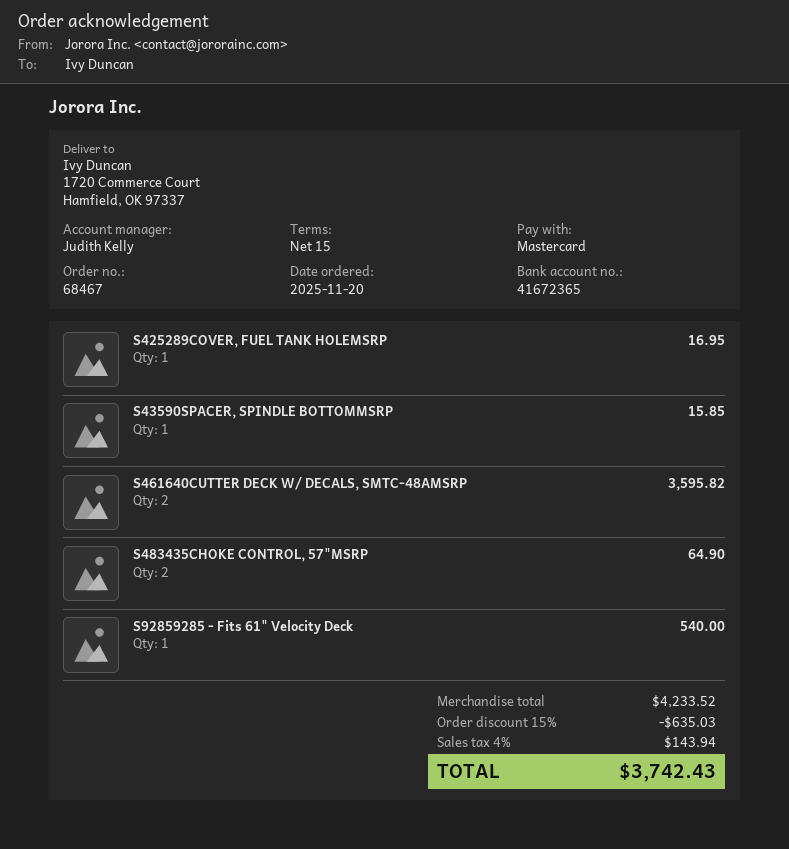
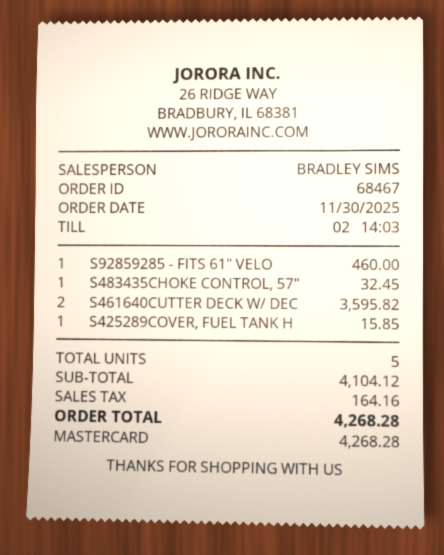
order date: 2025-11-20 -> 2025-11-30
sales rep: Judith Kelly -> BRADLEY SIMS
S425289COVER, FUEL TANK HOLEMSRP: 1 for 16.95 -> 1 for 15.85
S43590SPACER, SPINDLE BOTTOMMSRP: 1 for 15.85 -> none
S483435CHOKE CONTROL, 57"MSRP: 2 for 64.90 -> 1 for 32.45
S92859285 - Fits 61" Velocity Deck: 1 for 540.00 -> 1 for 460.00
subtotal: 4233.52 -> 4104.12
discount: 15% = 635.03 -> none
tax: 143.94 -> 164.16
total: 3742.43 -> 4268.28

